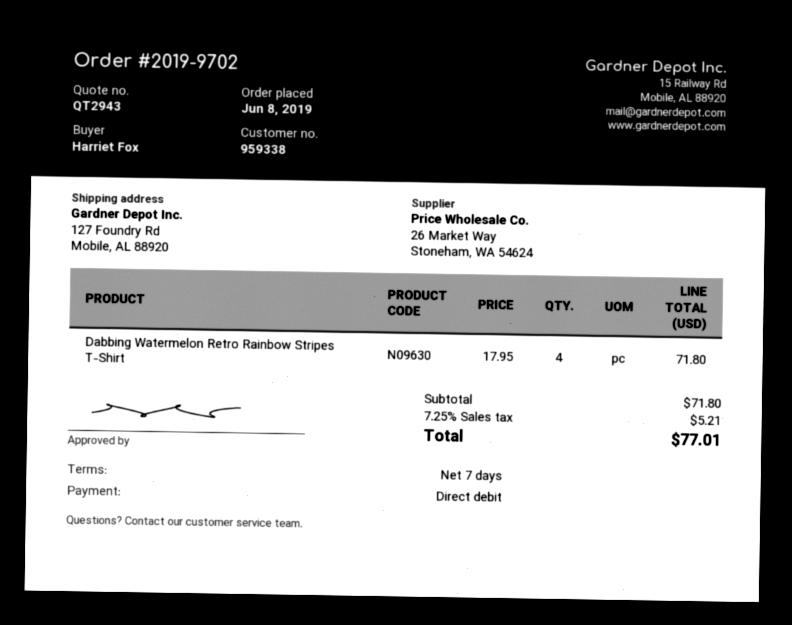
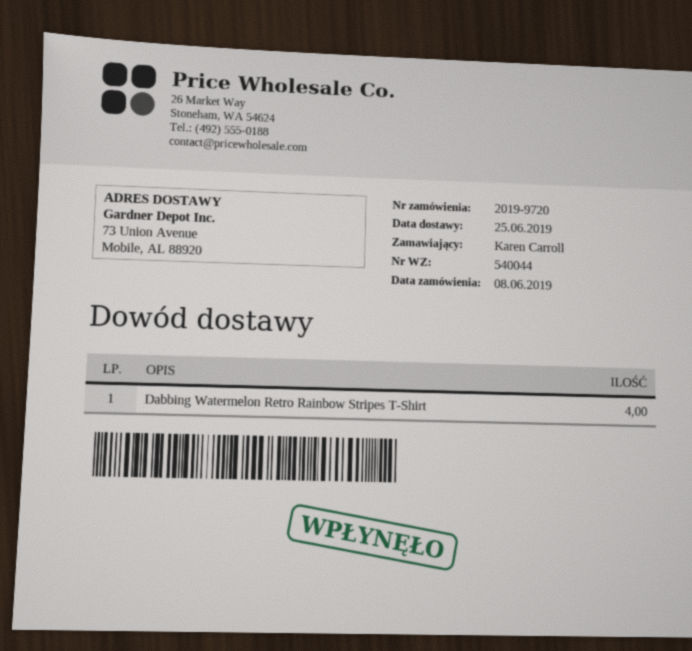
order number: 2019-9702 -> 2019-9720
ordered by: Harriet Fox -> Karen Carroll
ship to: 127 Foundry Rd, Mobile, AL 88920 -> 73 Union Avenue, Mobile, AL 88920

